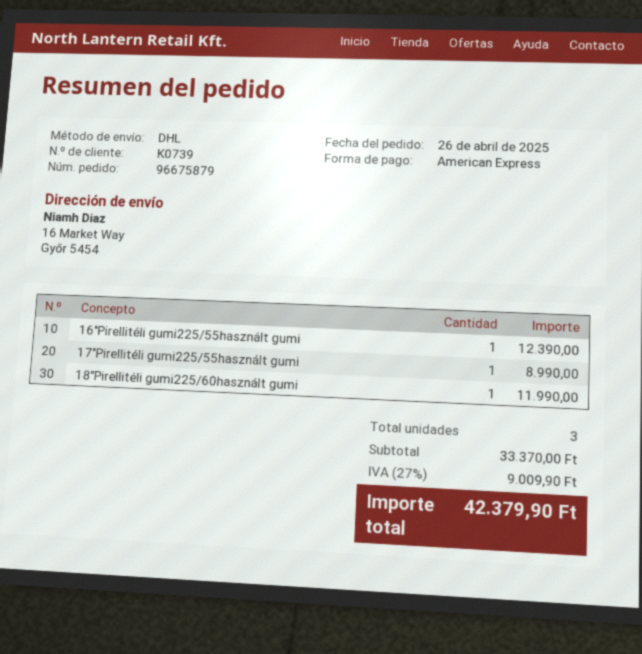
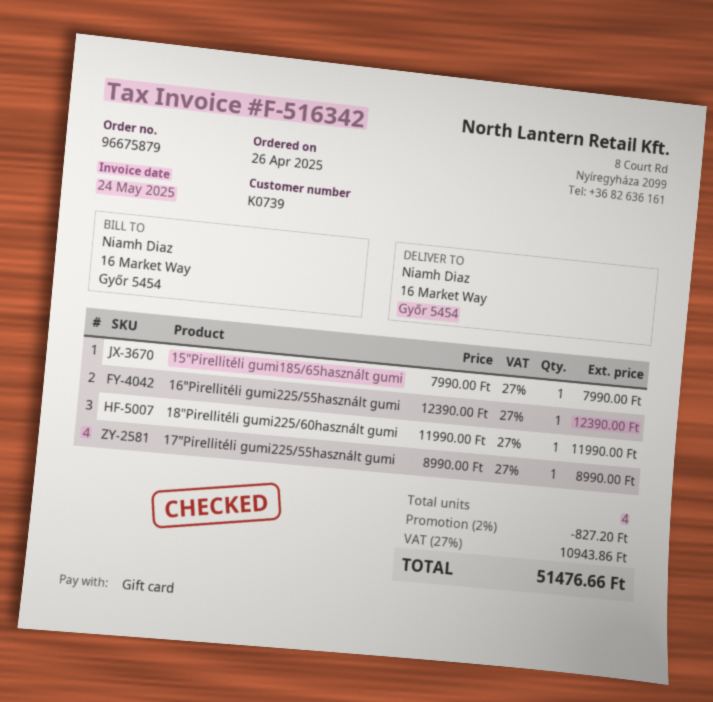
payment method: American Express -> gift card
15"Pirellitéli gumi185/65használt gumi: none -> 1 for 7990.00
total quantity: 3 -> 4
discount: none -> 2% = 827.20
tax: 27% = 9009.90 -> 27% = 10943.86
total: 42379.90 -> 51476.66

